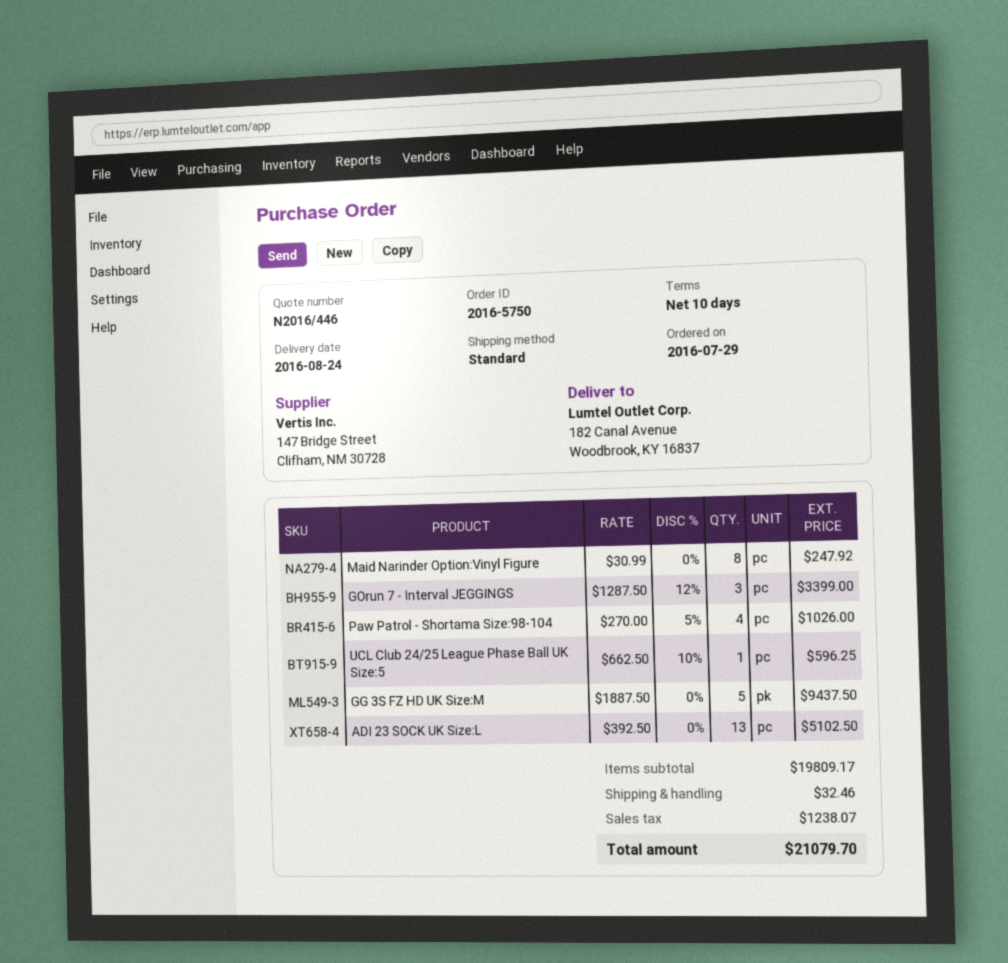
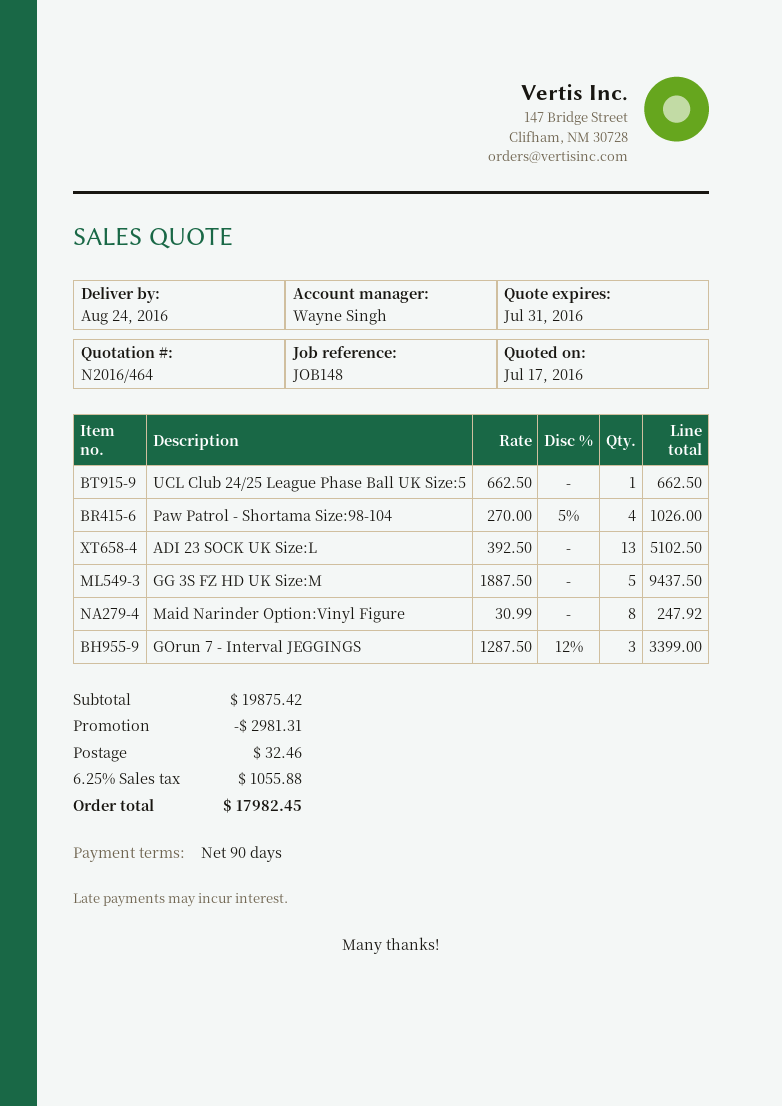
quote number: N2016/446 -> N2016/464
payment terms: 10 days -> 90 days
UCL Club 24/25 League Phase Ball UK Size:5: 1 x 662.50 - 10% = 596.25 -> 1 x 662.50 = 662.50
subtotal: 19809.17 -> 19875.42
discount: none -> 2981.31
tax: 1238.07 -> 1055.88
total: 21079.70 -> 17982.45

